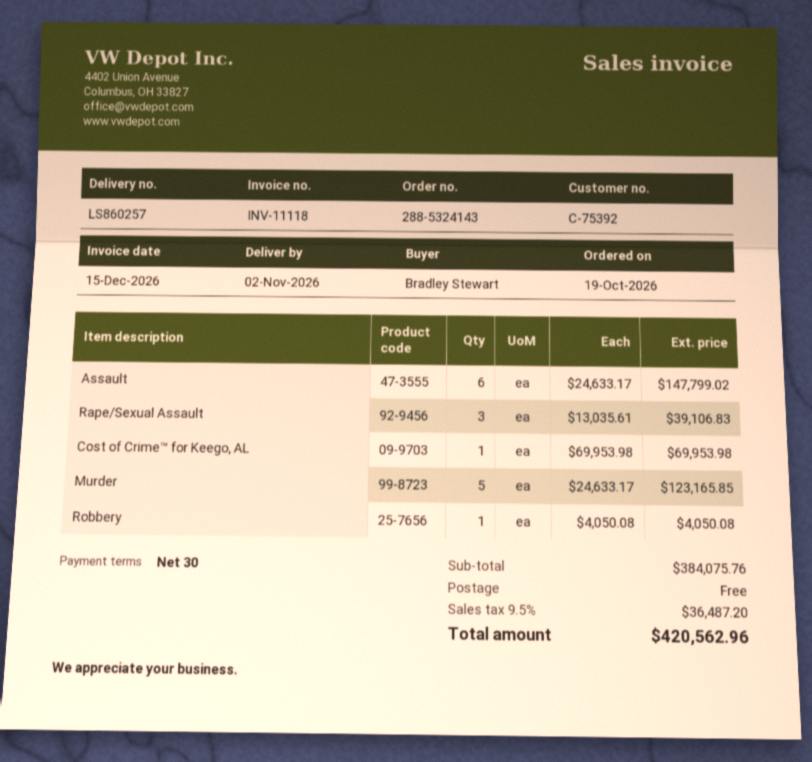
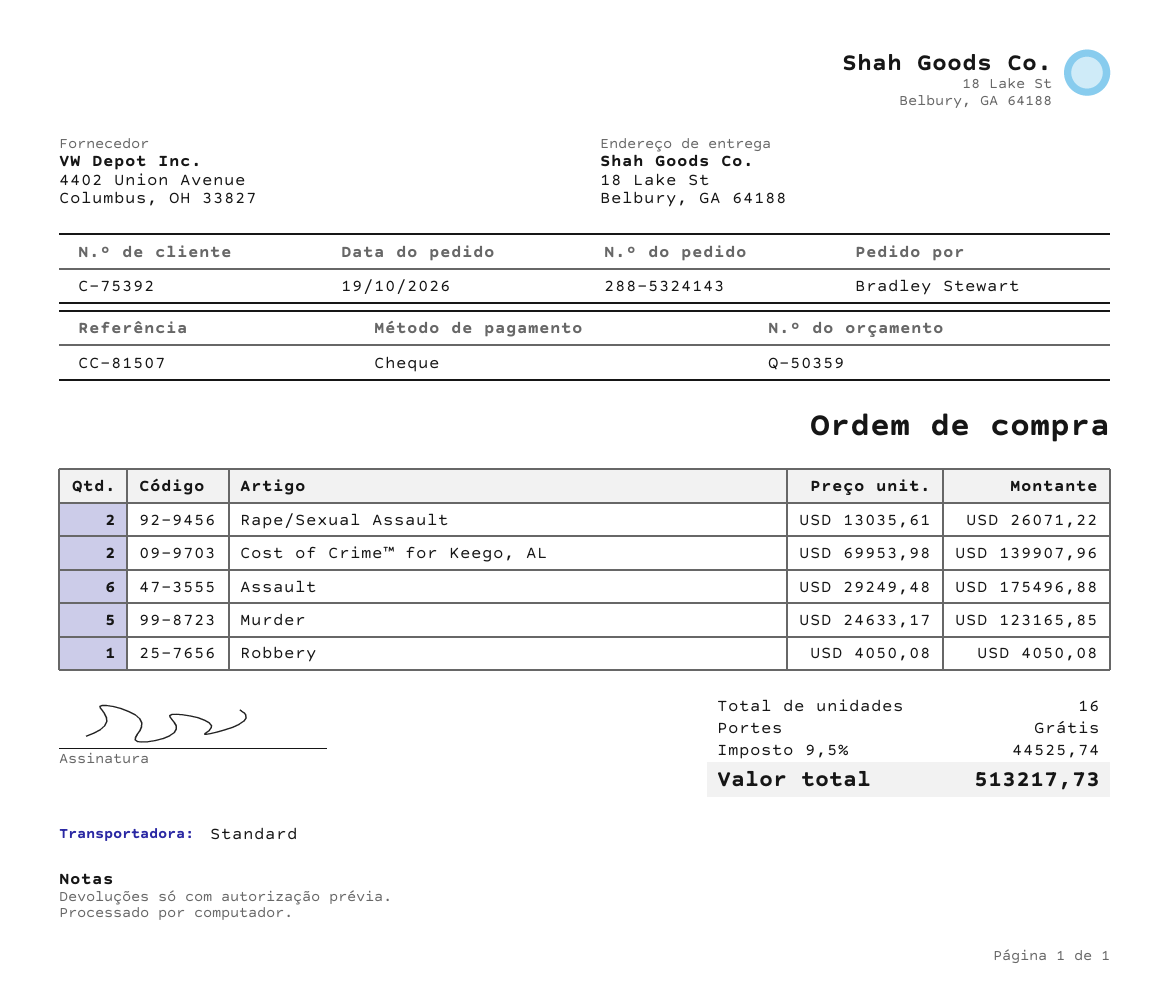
Assault: 6 x 24633.17 = 147799.02 -> 6 x 29249.48 = 175496.88
Rape/Sexual Assault: 3 x 13035.61 = 39106.83 -> 2 x 13035.61 = 26071.22
Cost of Crime™ for Keego, AL: 1 x 69953.98 = 69953.98 -> 2 x 69953.98 = 139907.96
tax: 9.5% = 36487.20 -> 9.5% = 44525.74
total: 420562.96 -> 513217.73

